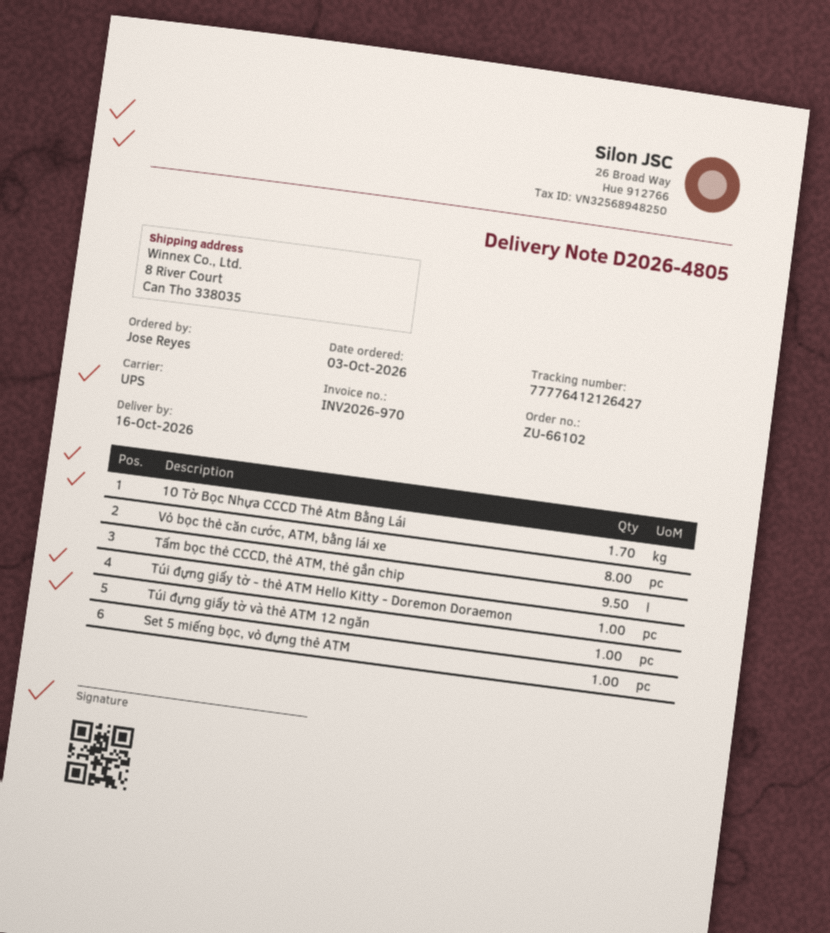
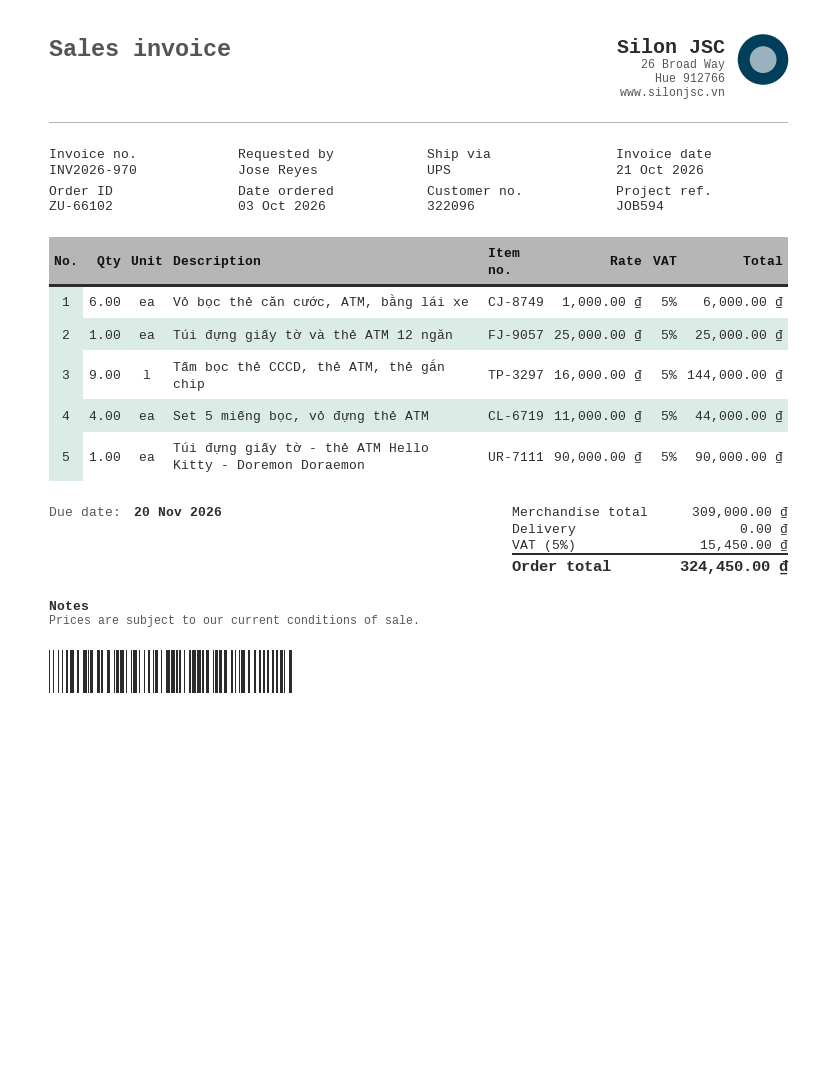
10 Tờ Bọc Nhựa CCCD Thẻ Atm Bằng Lái: 1.7 -> none
Vỏ bọc thẻ căn cước, ATM, bằng lái xe: 8 -> 6
Tấm bọc thẻ CCCD, thẻ ATM, thẻ gắn chip: 9.5 -> 9
Set 5 miếng bọc, vỏ đựng thẻ ATM: 1 -> 4

